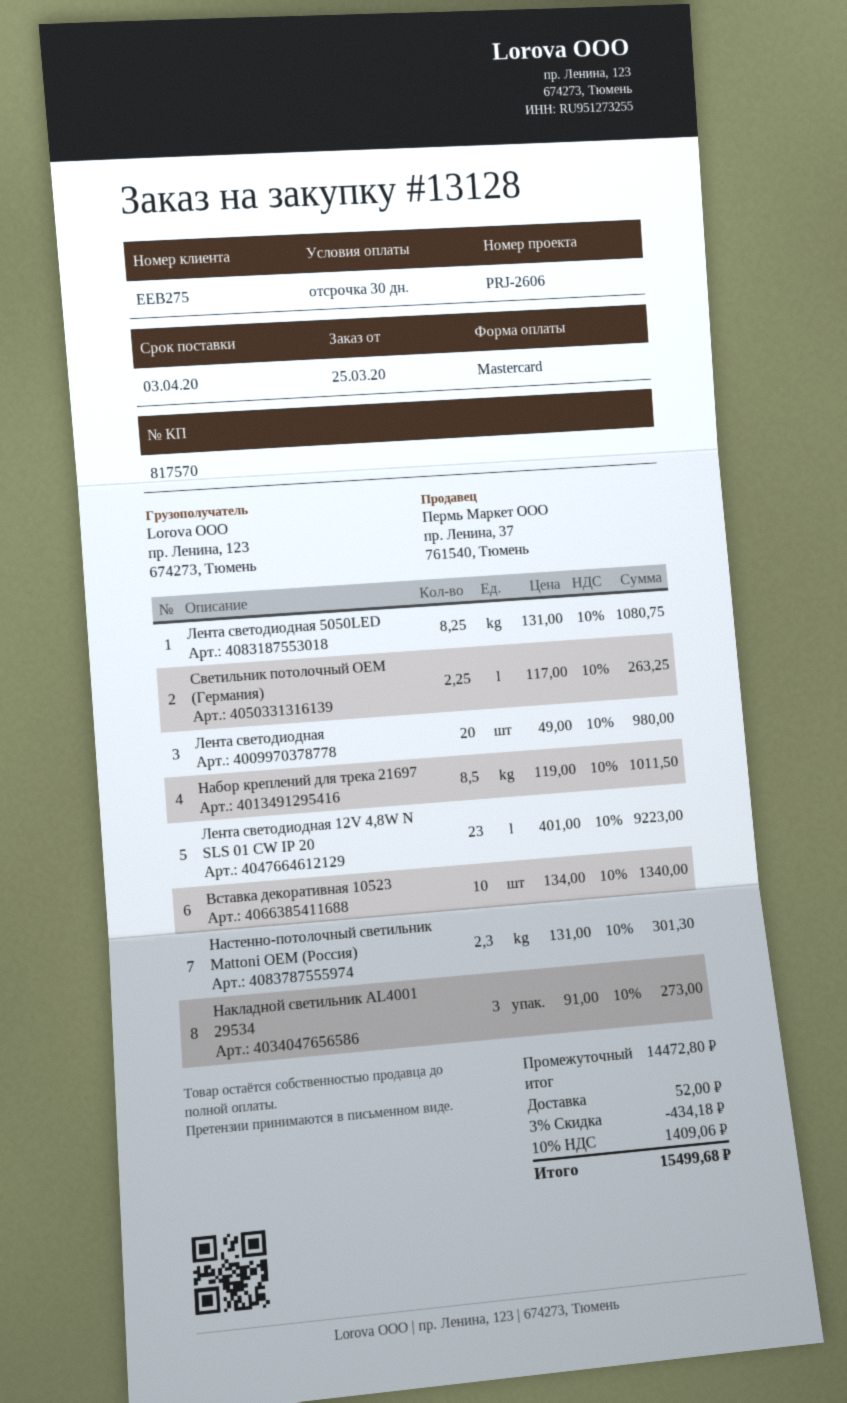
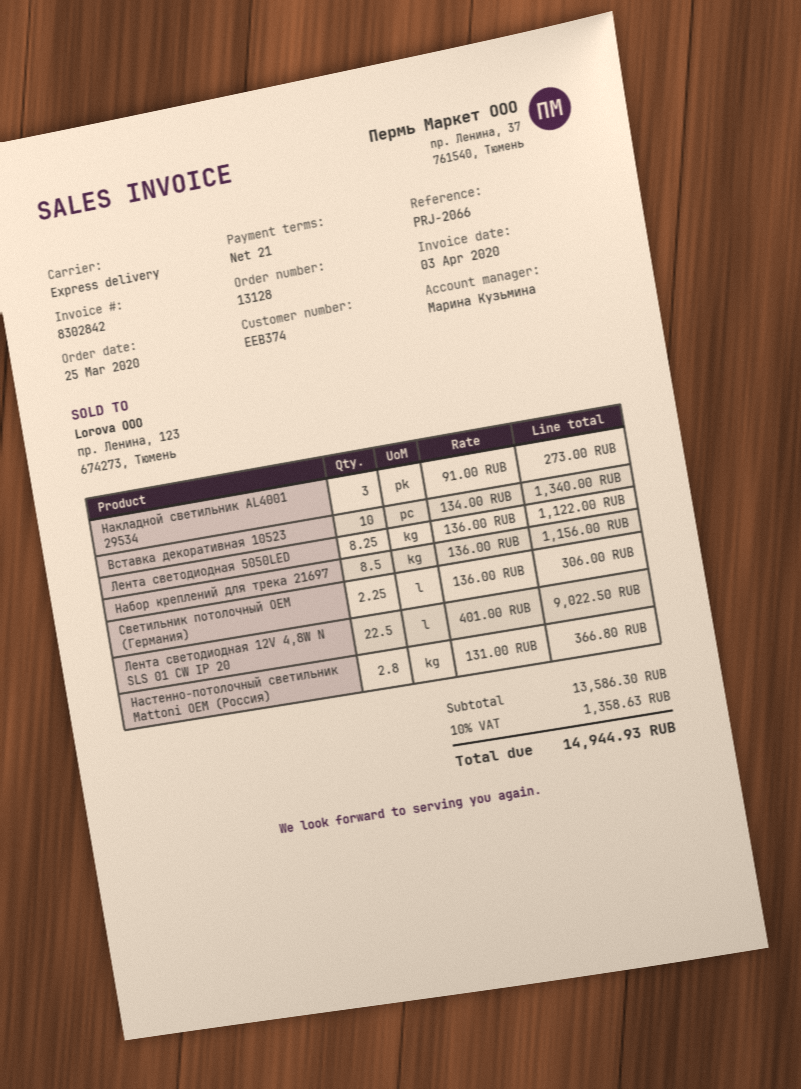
payment terms: 30 days -> 21 days
customer number: EEB275 -> EEB374
reference: PRJ-2606 -> PRJ-2066
Лента светодиодная 5050LED: 8.25 x 131.00 = 1080.75 -> 8.25 x 136.00 = 1122.00
Светильник потолочный OEM (Германия): 2.25 x 117.00 = 263.25 -> 2.25 x 136.00 = 306.00
Лента светодиодная: 20 x 49.00 = 980.00 -> none
Набор креплений для трека 21697: 8.5 x 119.00 = 1011.50 -> 8.5 x 136.00 = 1156.00
Лента светодиодная 12V 4,8W N SLS 01 CW IP 20: 23 x 401.00 = 9223.00 -> 22.5 x 401.00 = 9022.50
Настенно-потолочный светильник Mattoni OEM (Россия): 2.3 x 131.00 = 301.30 -> 2.8 x 131.00 = 366.80
subtotal: 14472.80 -> 13586.30
discount: 3% = 434.18 -> none
shipping: 52.00 -> none
tax: 10% = 1409.06 -> 10% = 1358.63
total: 15499.68 -> 14944.93

